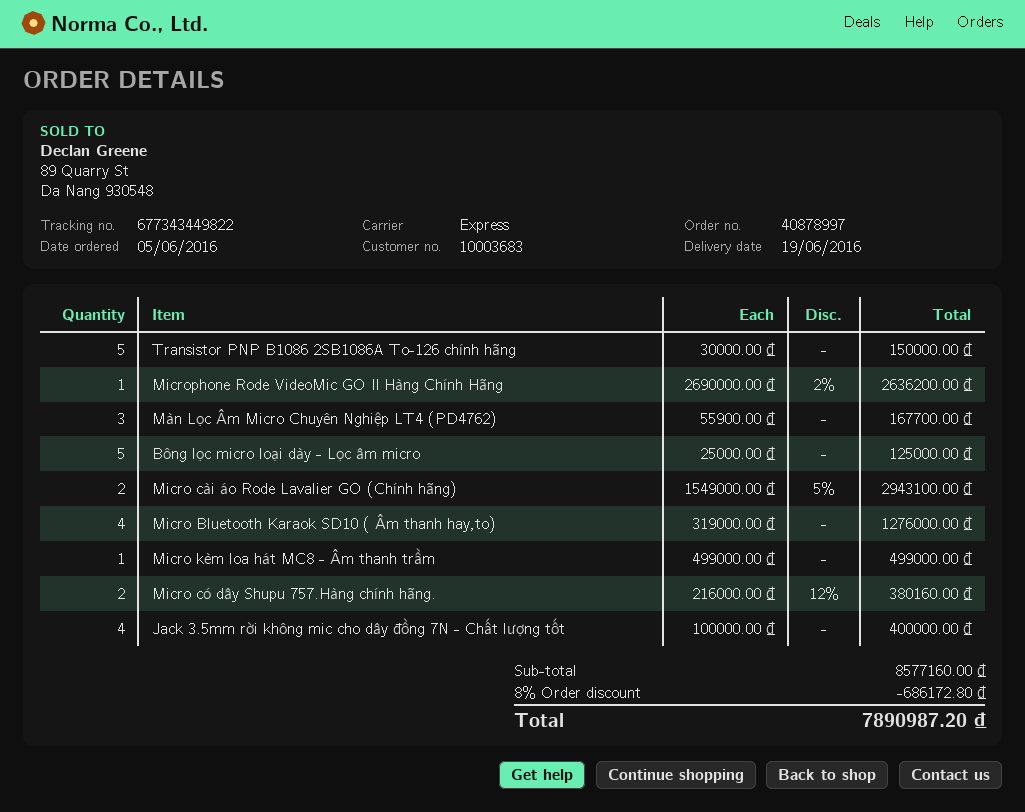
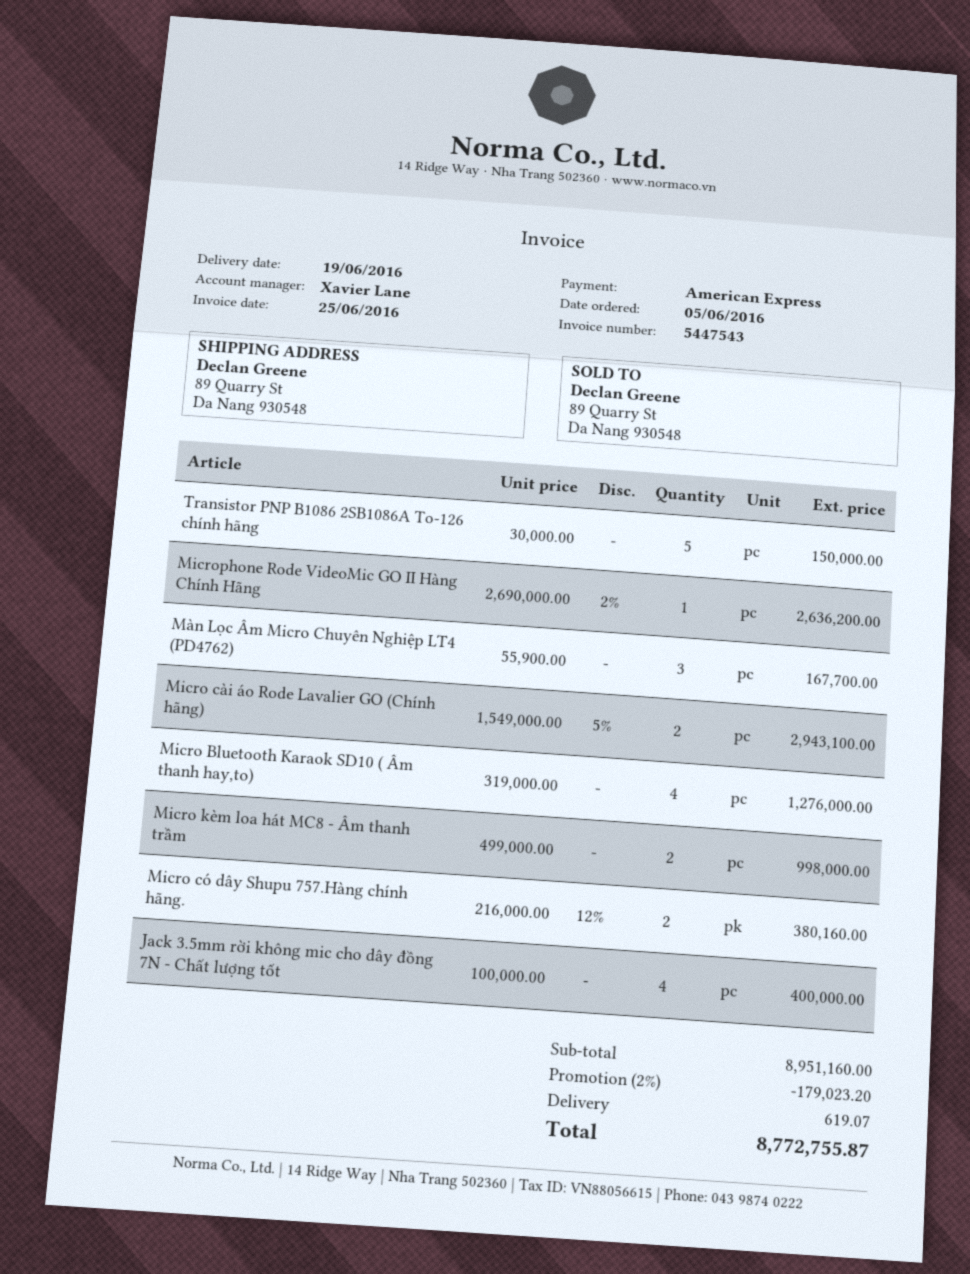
Bông lọc micro loại dày - Lọc âm micro: 5 x 25000.00 = 125000.00 -> none
Micro kèm loa hát MC8 - Âm thanh trầm: 1 x 499000.00 = 499000.00 -> 2 x 499000.00 = 998000.00
subtotal: 8577160.00 -> 8951160.00
discount: 8% = 686172.80 -> 2% = 179023.20
shipping: none -> 619.07
total: 7890987.20 -> 8772755.87

